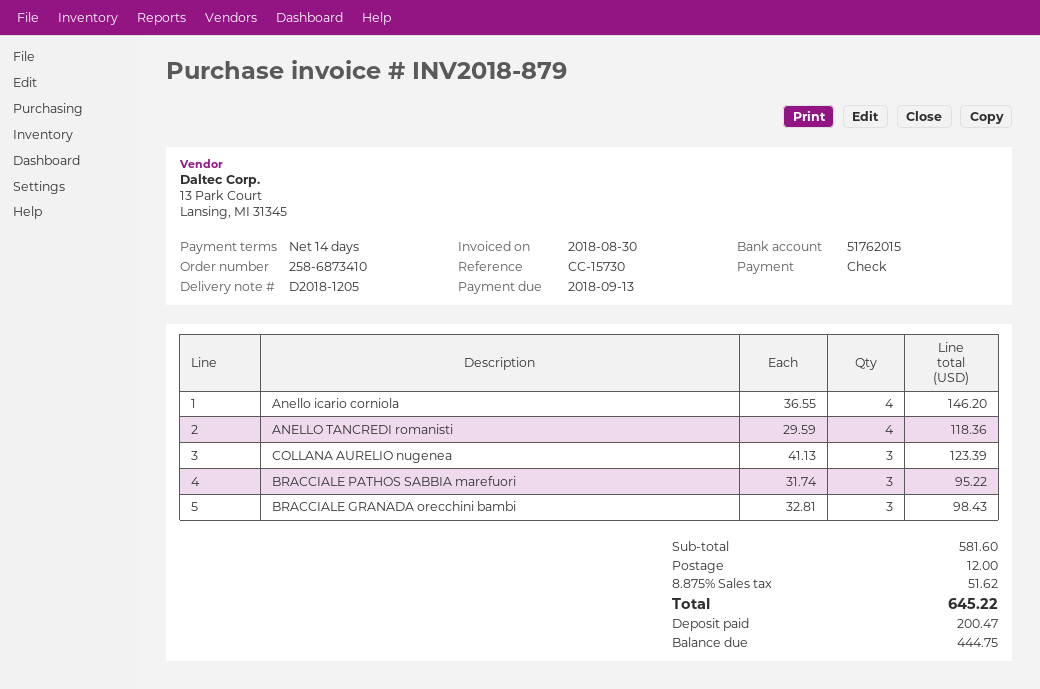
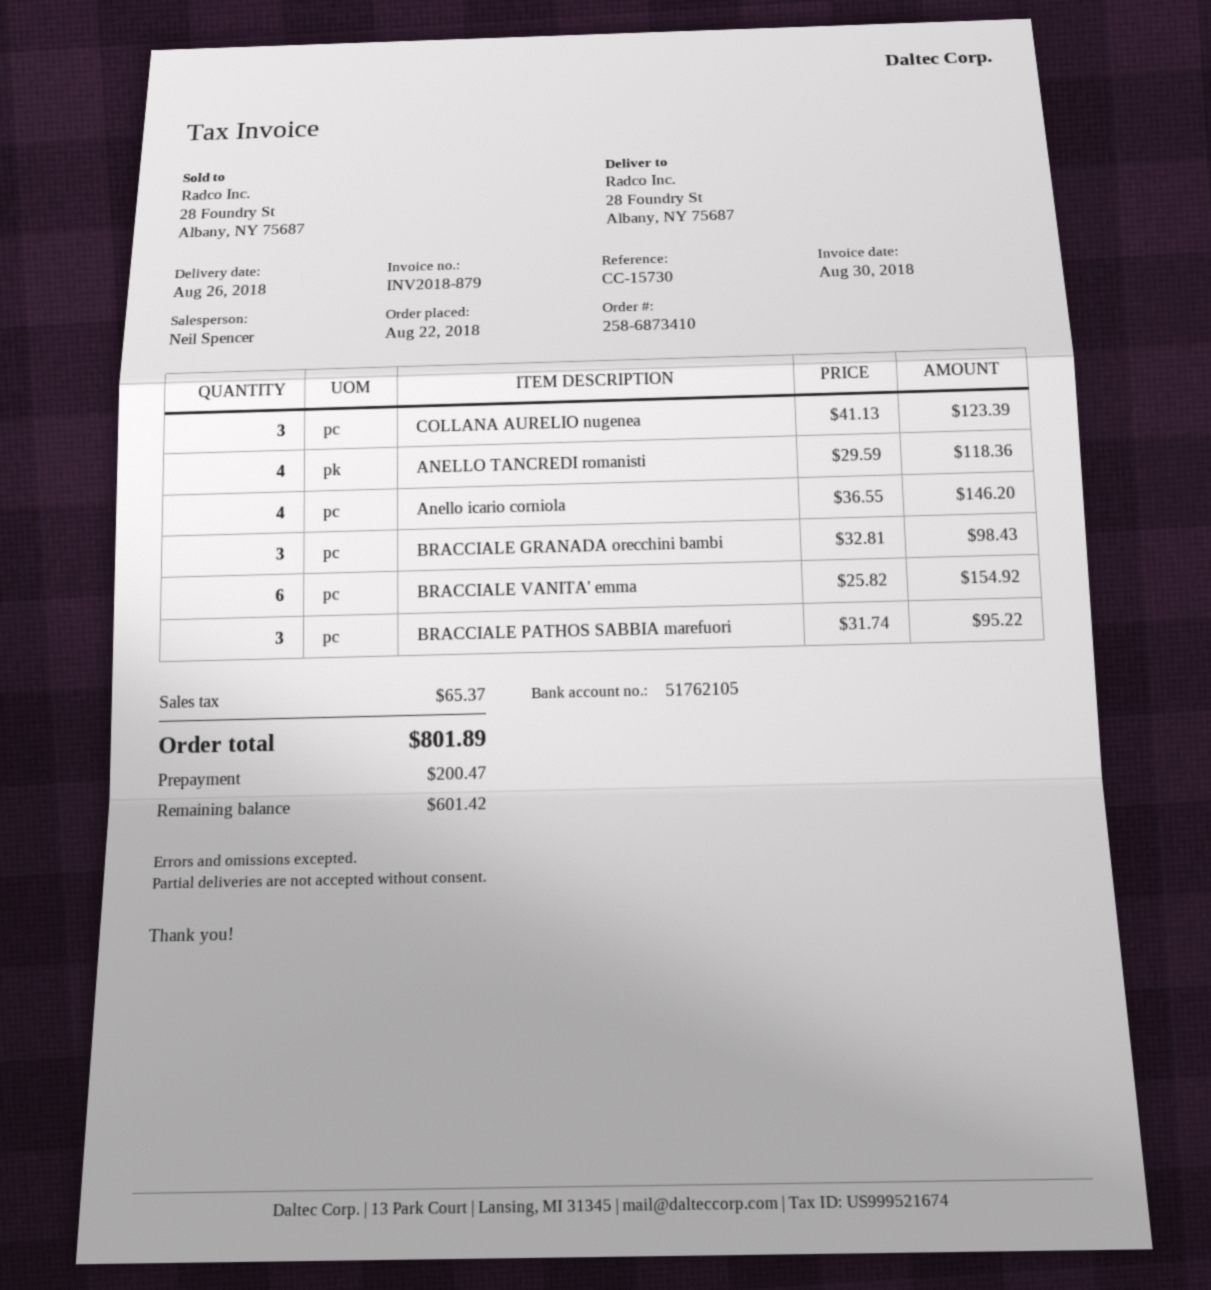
bank account: 51762015 -> 51762105
BRACCIALE VANITA' emma: none -> 6 x 25.82 = 154.92
shipping: 12.00 -> none
tax: 51.62 -> 65.37
total: 645.22 -> 801.89
balance: 444.75 -> 601.42

